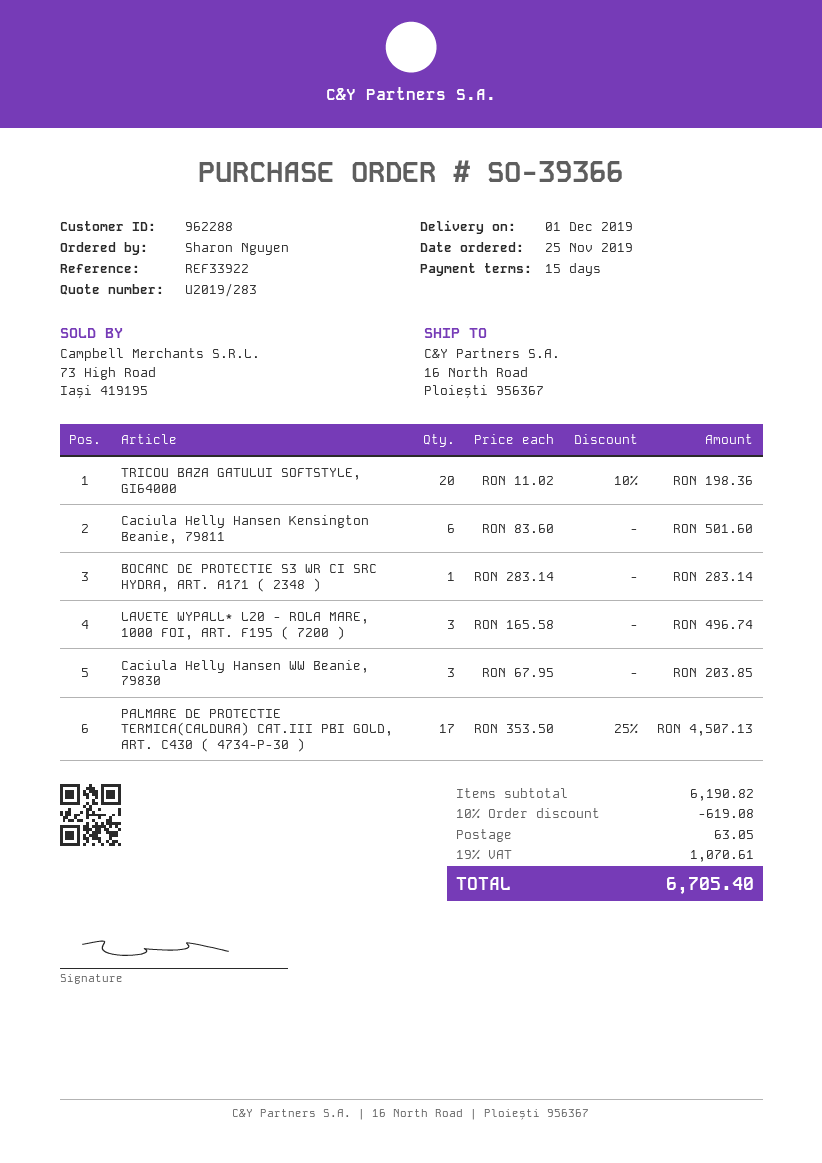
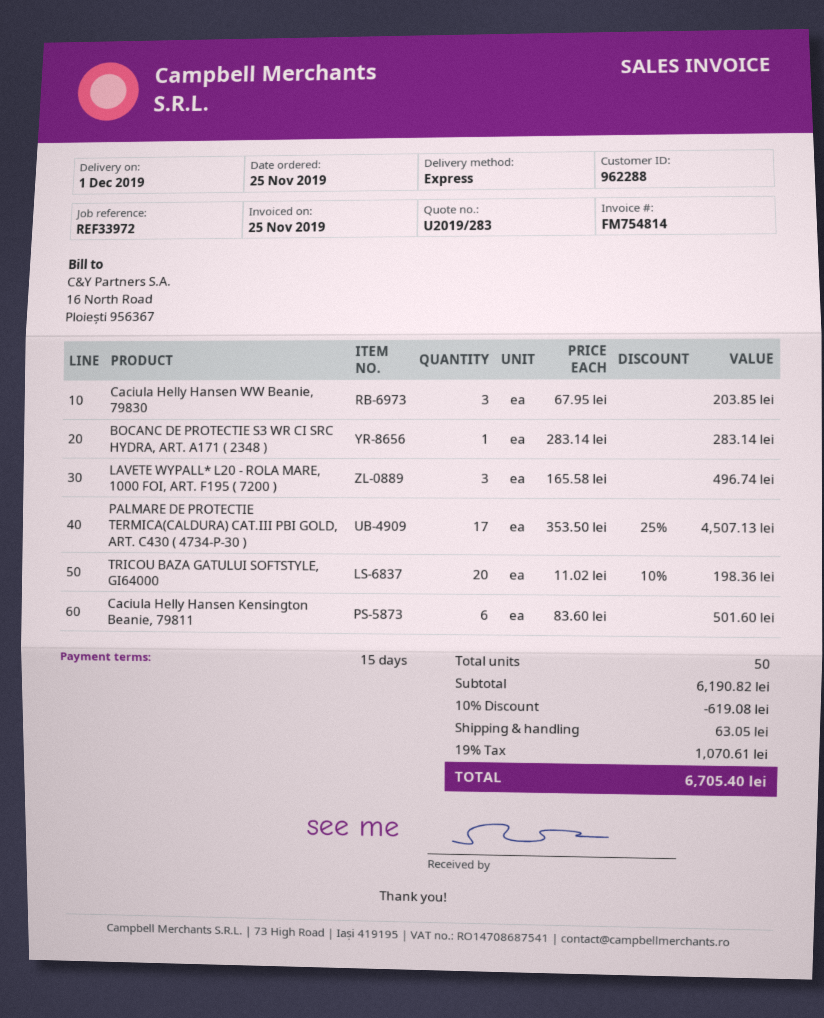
reference: REF33922 -> REF33972

